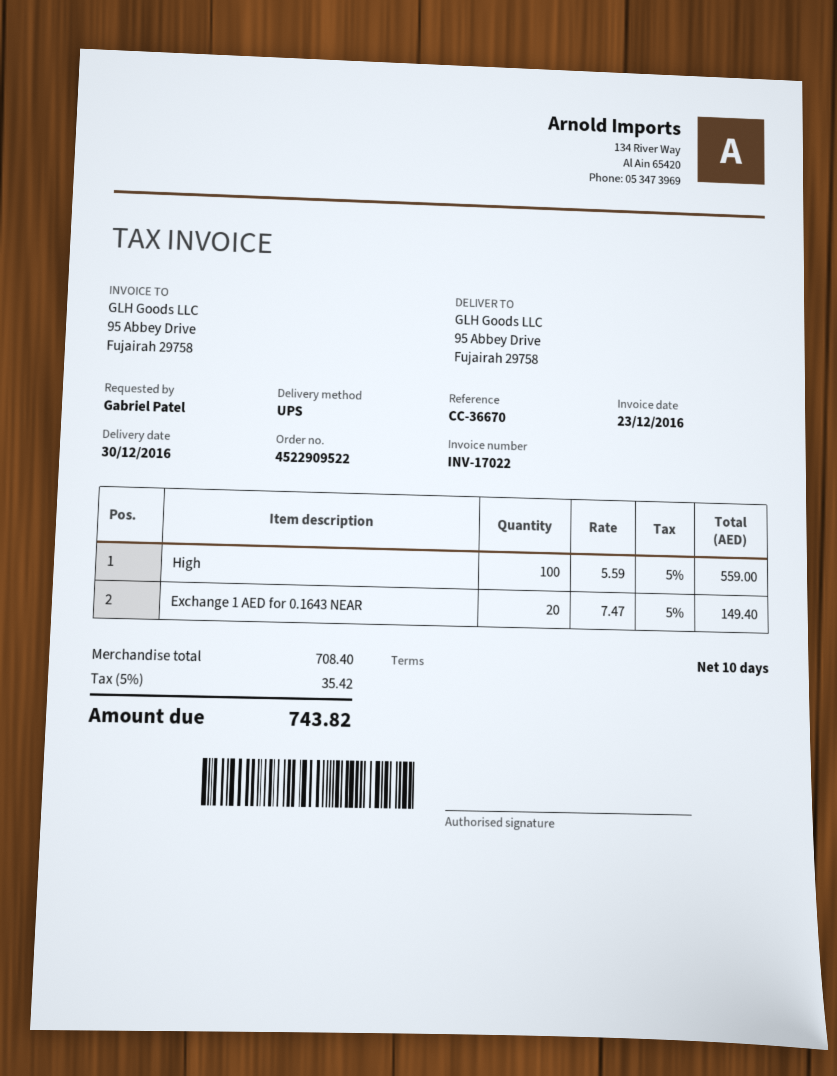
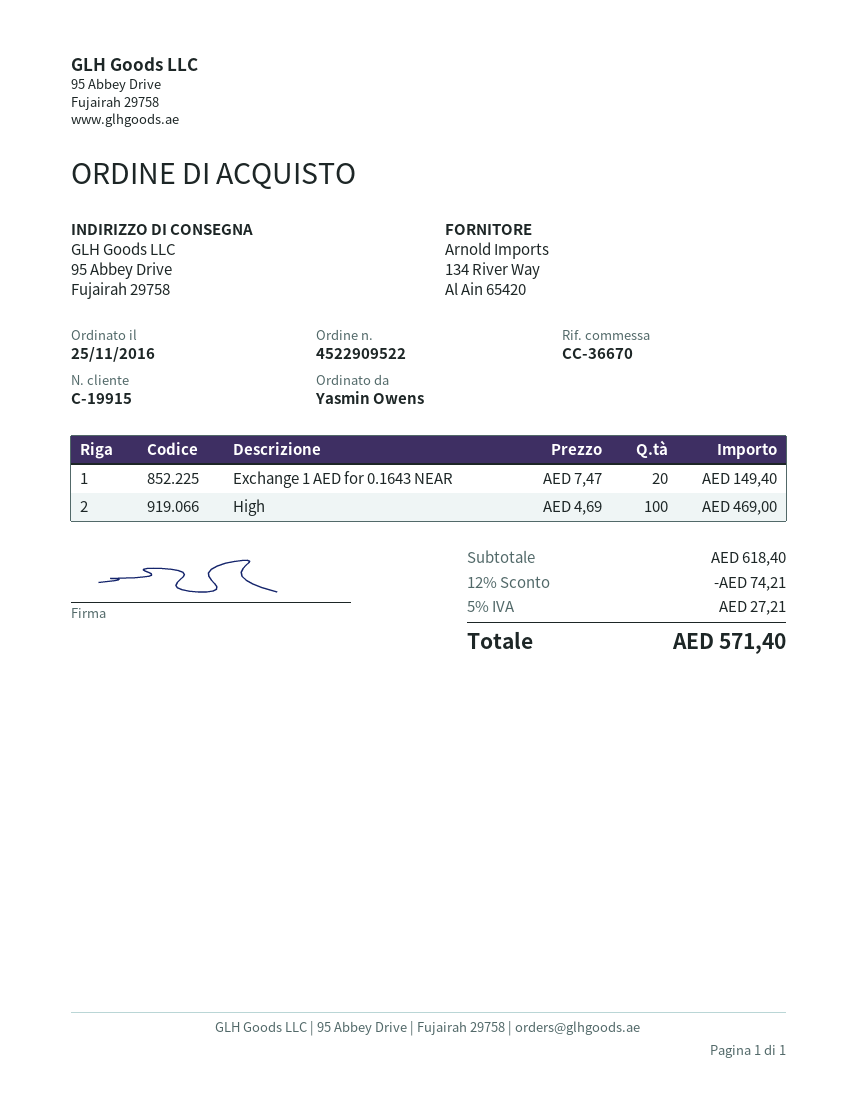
ordered by: Gabriel Patel -> Yasmin Owens
High: 100 x 5.59 = 559.00 -> 100 x 4.69 = 469.00
subtotal: 708.40 -> 618.40
discount: none -> 12% = 74.21
tax: 5% = 35.42 -> 5% = 27.21
total: 743.82 -> 571.40

